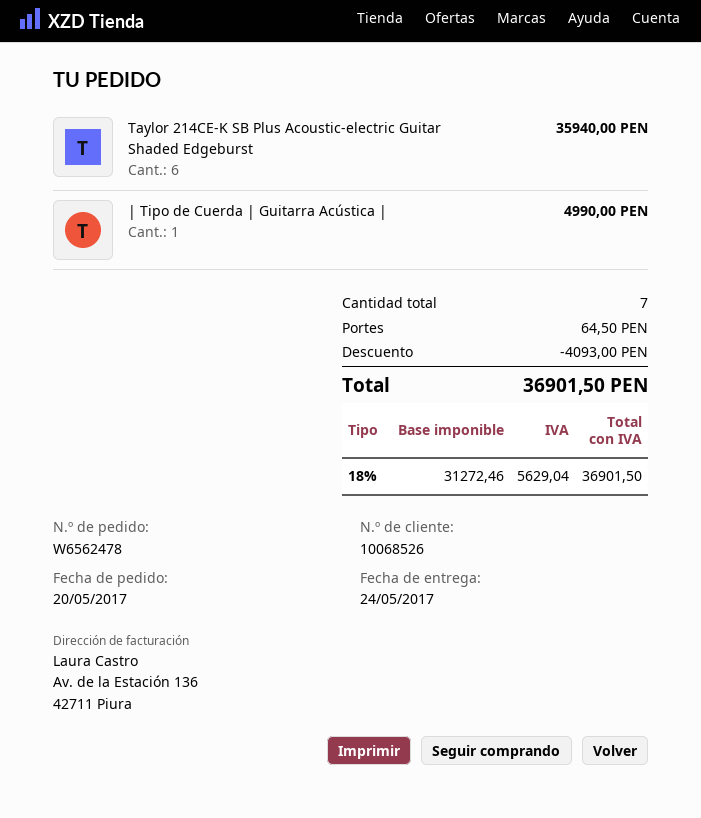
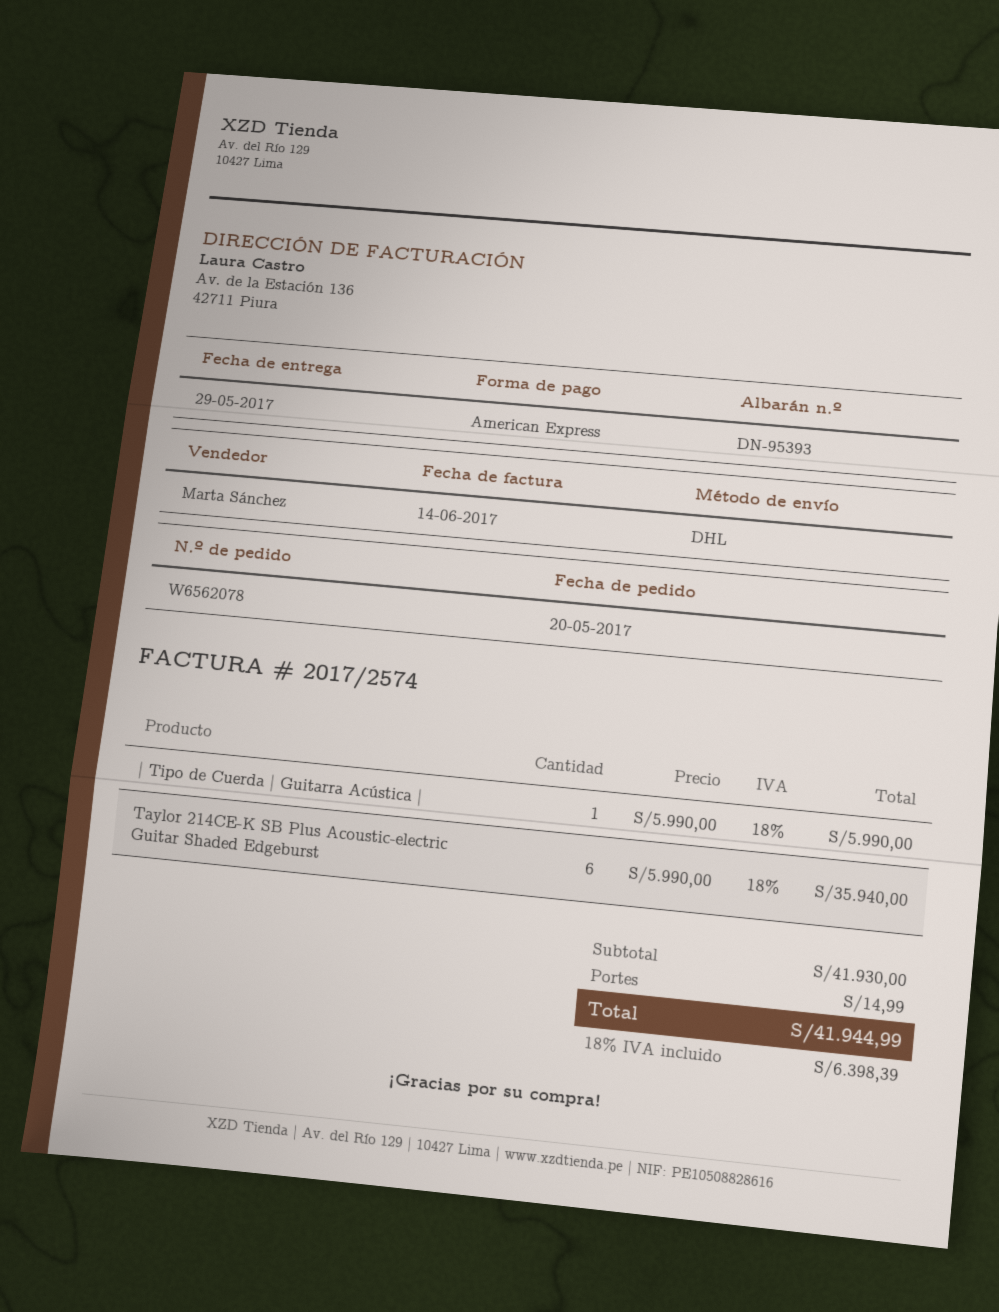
order number: W6562478 -> W6562078
delivery date: 2017-05-24 -> 2017-05-29
| Tipo de Cuerda | Guitarra Acústica |: 1 for 4990.00 -> 1 for 5990.00
discount: 4093.00 -> none
shipping: 64.50 -> 14.99
tax: 18% = 5629.04 -> 18% = 6398.39
total: 36901.50 -> 41944.99

